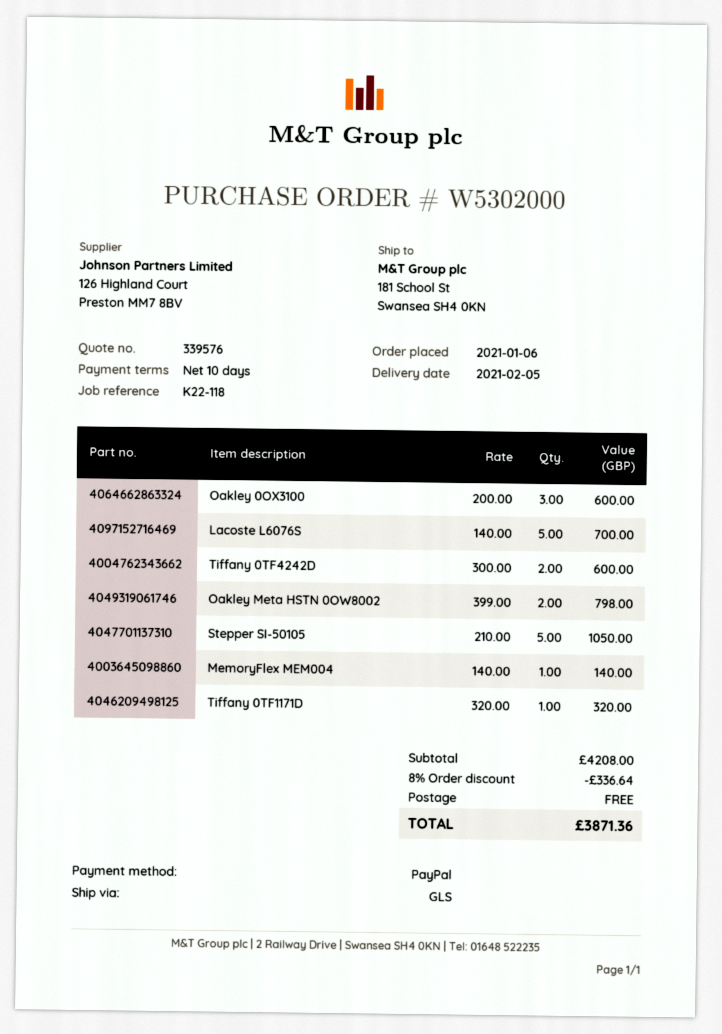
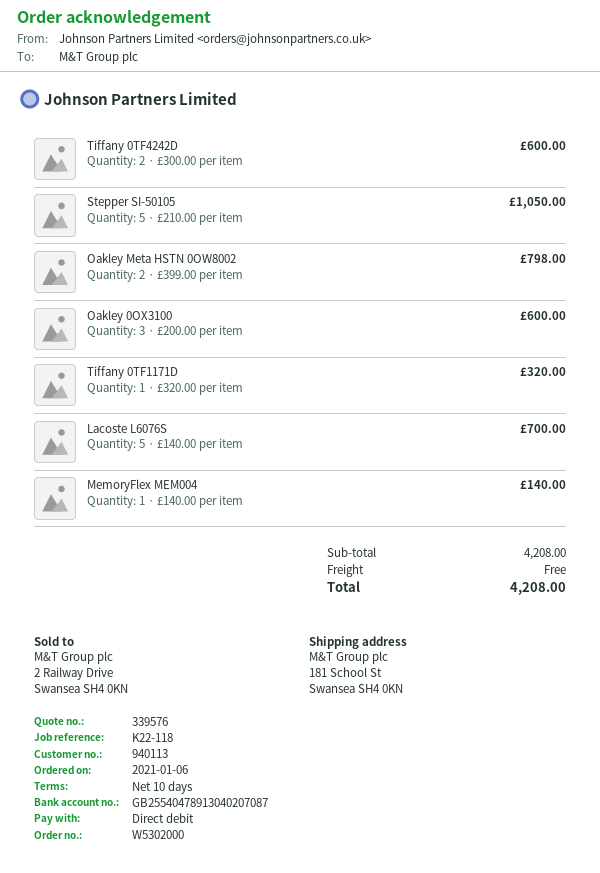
payment method: PayPal -> direct debit
discount: 8% = 336.64 -> none
total: 3871.36 -> 4208.00

